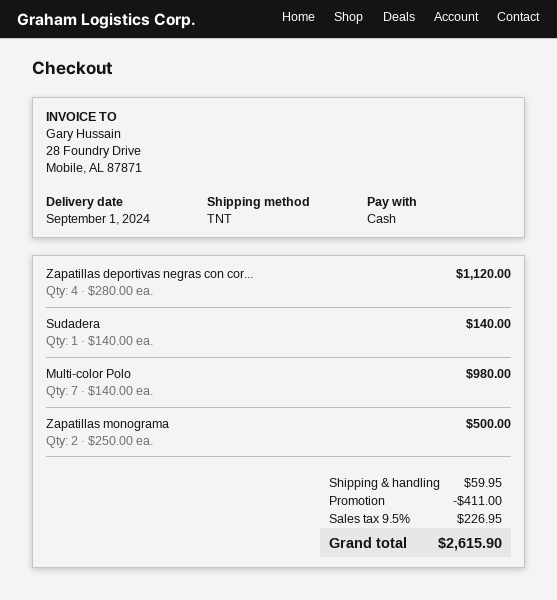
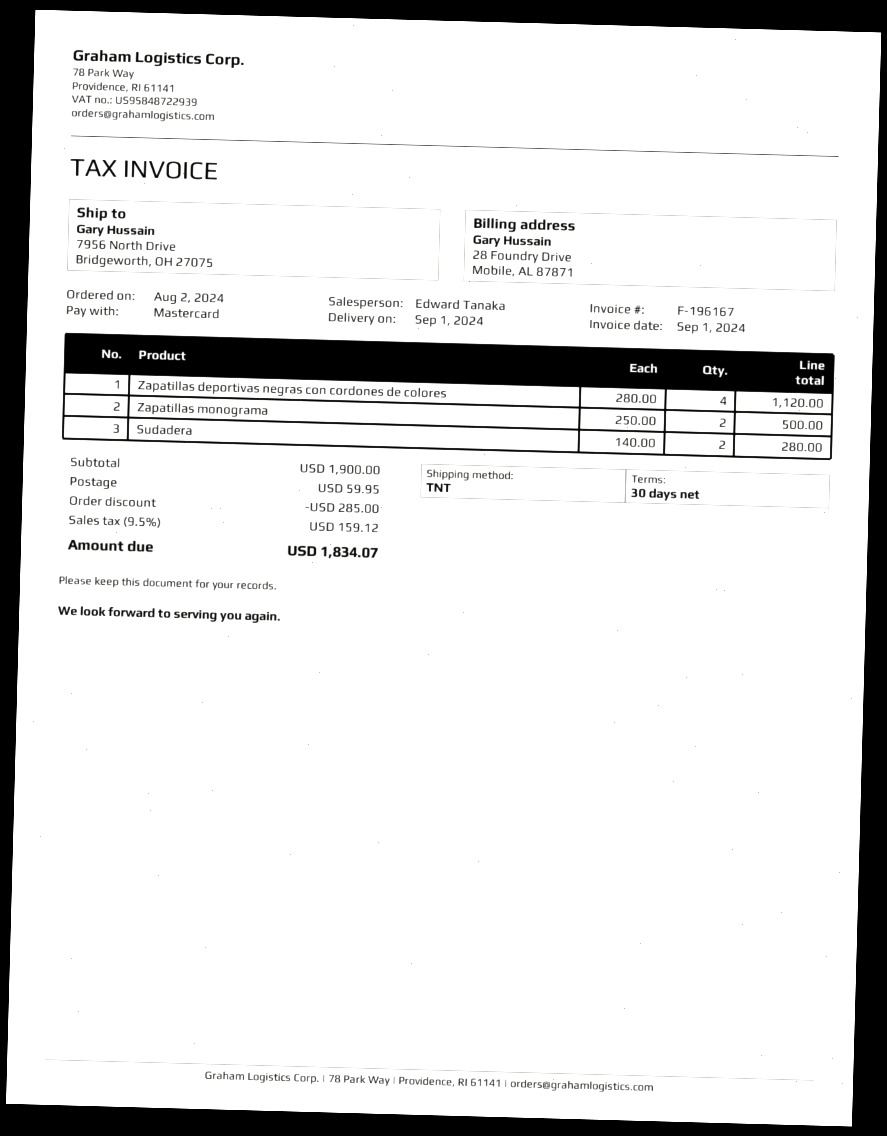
payment method: cash -> Mastercard
Sudadera: 1 x 140.00 = 140.00 -> 2 x 140.00 = 280.00
Multi-color Polo: 7 x 140.00 = 980.00 -> none
discount: 411.00 -> 285.00
tax: 9.5% = 226.95 -> 9.5% = 159.12
total: 2615.90 -> 1834.07

